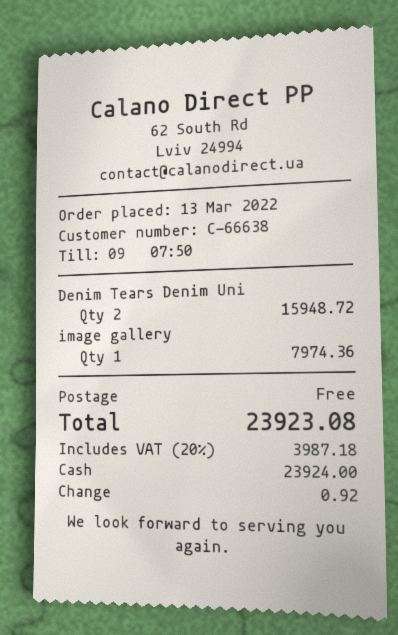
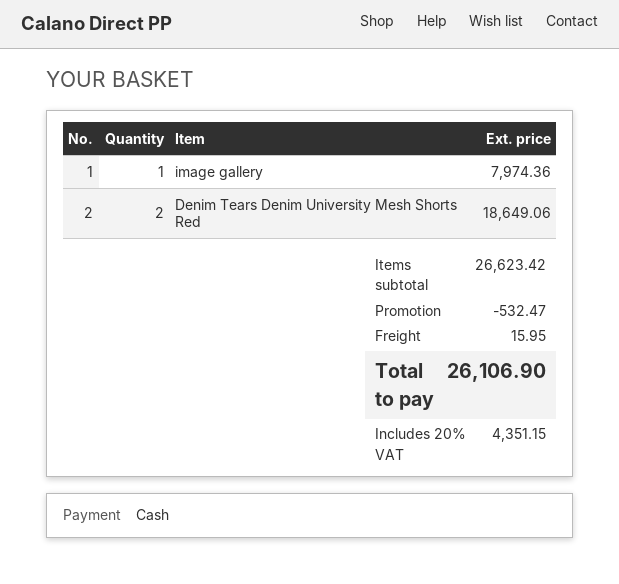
Denim Tears Denim Uni: 2 for 15948.72 -> 2 for 18649.06
discount: none -> 532.47
shipping: 0.00 -> 15.95
tax: 20% = 3987.18 -> 20% = 4351.15
total: 23923.08 -> 26106.90

